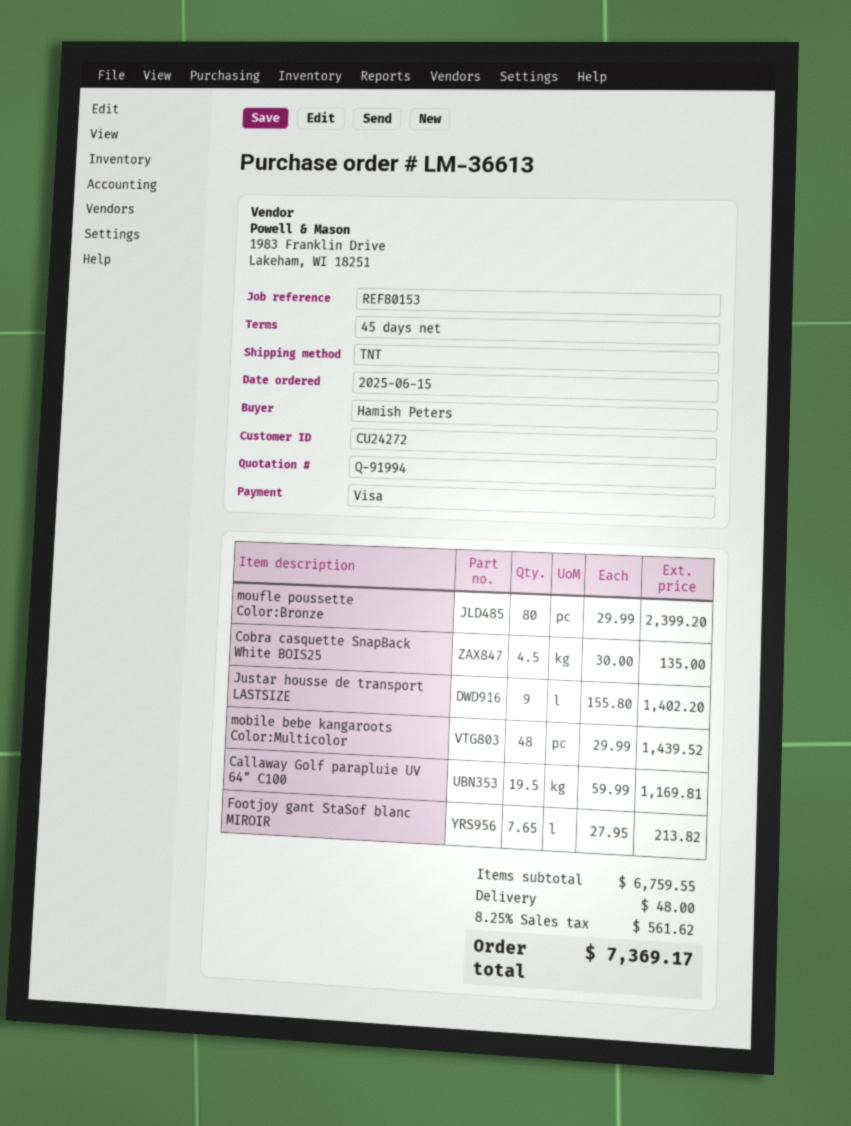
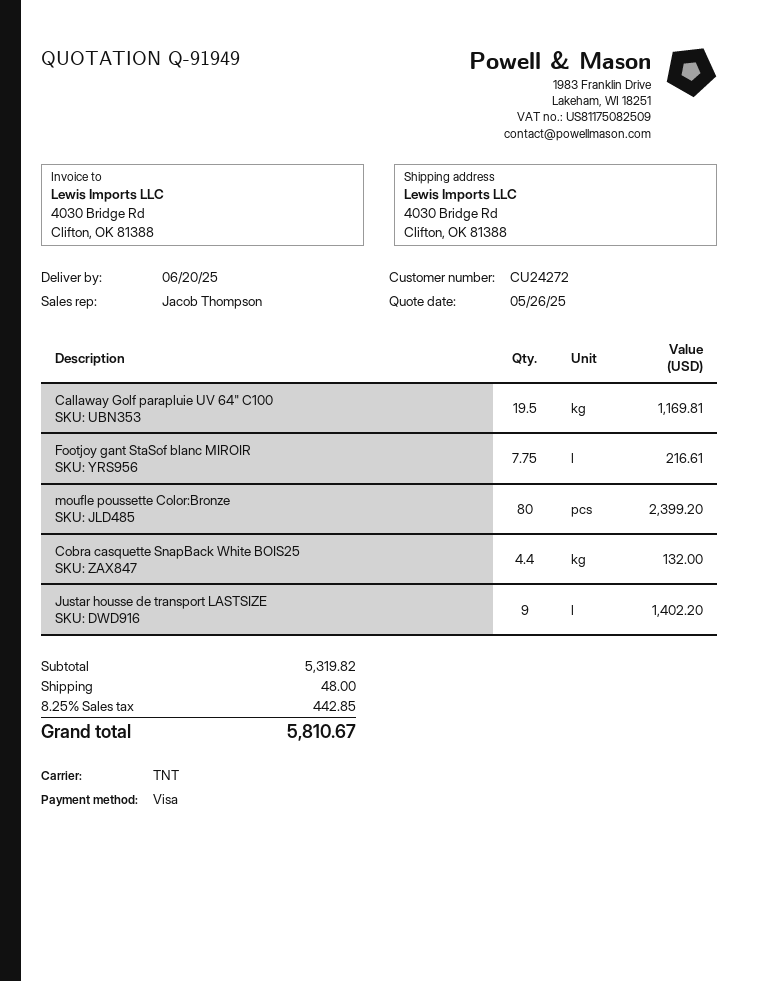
quote number: Q-91994 -> Q-91949
Cobra casquette SnapBack White BOIS25: 4.5 for 135.00 -> 4.4 for 132.00
mobile bebe kangaroots Color:Multicolor: 48 for 1439.52 -> none
Footjoy gant StaSof blanc MIROIR: 7.65 for 213.82 -> 7.75 for 216.61
subtotal: 6759.55 -> 5319.82
tax: 8.25% = 561.62 -> 8.25% = 442.85
total: 7369.17 -> 5810.67

